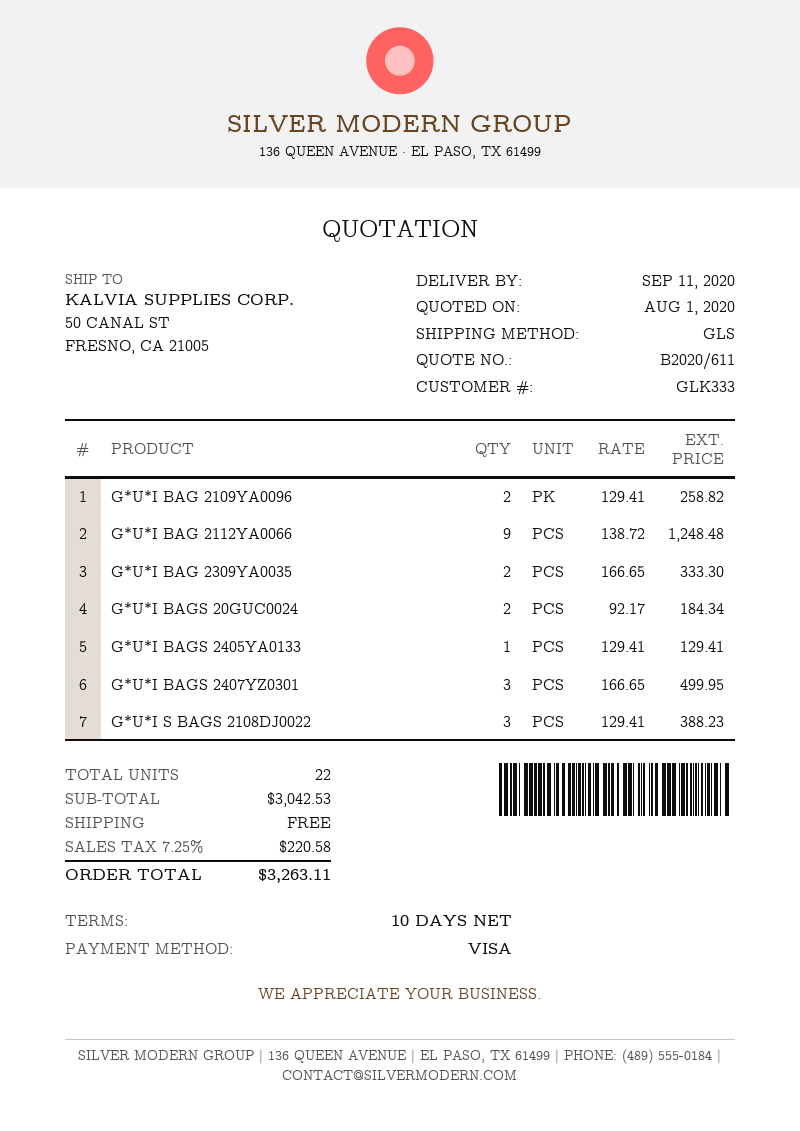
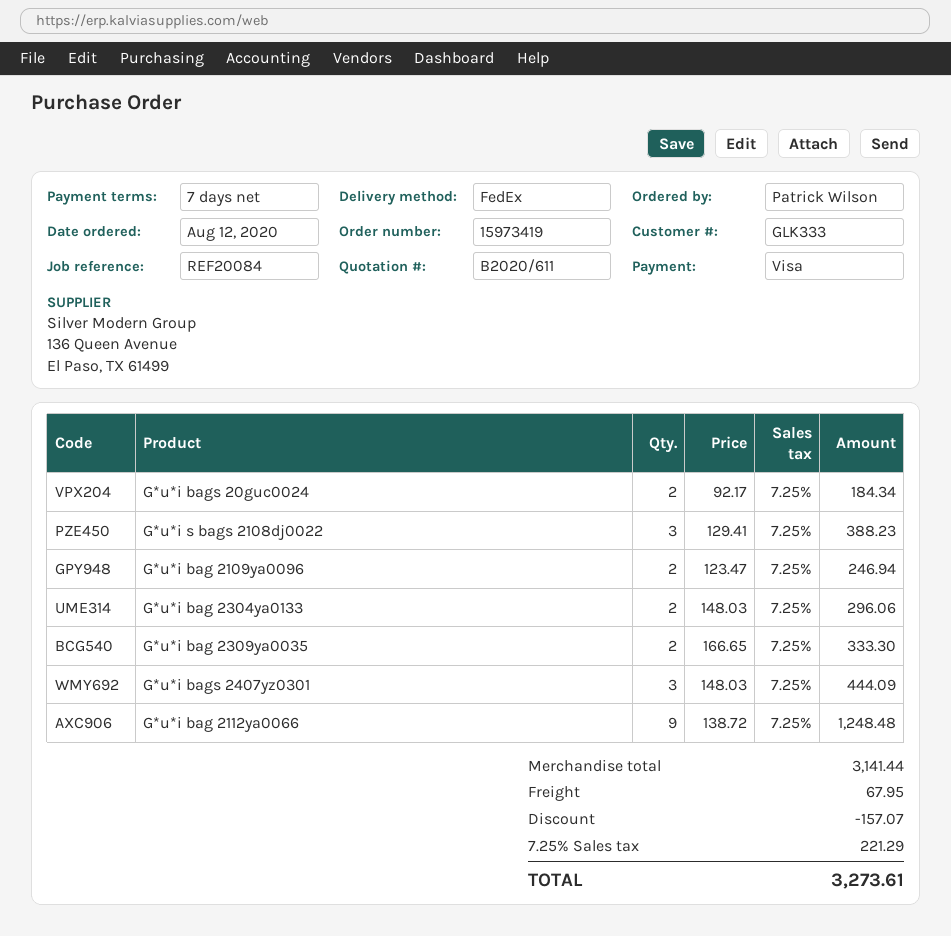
payment terms: 10 days -> 7 days
shipping method: GLS -> FedEx
G*U*I BAG 2109YA0096: 2 x 129.41 = 258.82 -> 2 x 123.47 = 246.94
G*U*I BAGS 2405YA0133: 1 x 129.41 = 129.41 -> none
G*U*I BAGS 2407YZ0301: 3 x 166.65 = 499.95 -> 3 x 148.03 = 444.09
G*u*i bag 2304ya0133: none -> 2 x 148.03 = 296.06
subtotal: 3042.53 -> 3141.44
discount: none -> 157.07
shipping: 0.00 -> 67.95
tax: 7.25% = 220.58 -> 7.25% = 221.29
total: 3263.11 -> 3273.61

